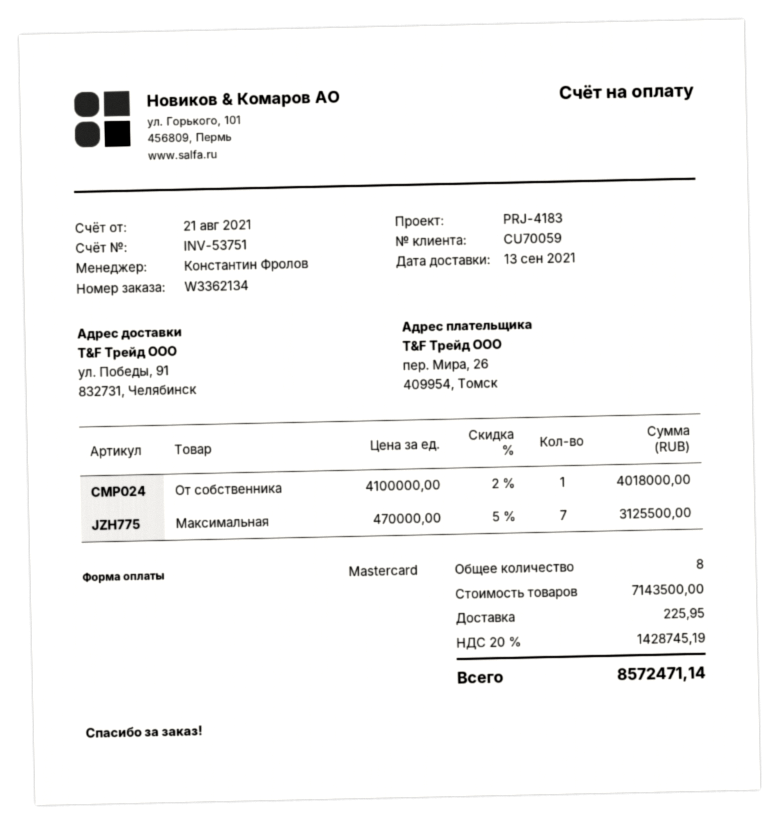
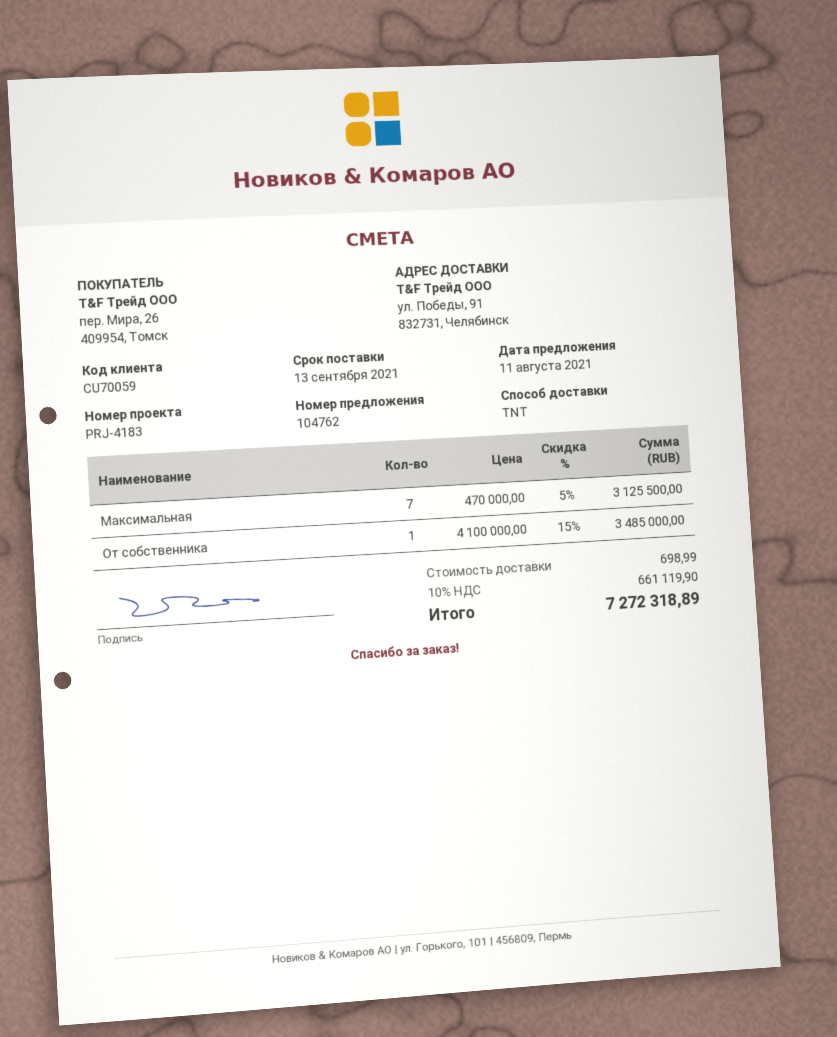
От собственника: 1 x 4100000.00 - 2% = 4018000.00 -> 1 x 4100000.00 - 15% = 3485000.00
shipping: 225.95 -> 698.99
tax: 20% = 1428745.19 -> 10% = 661119.90
total: 8572471.14 -> 7272318.89

